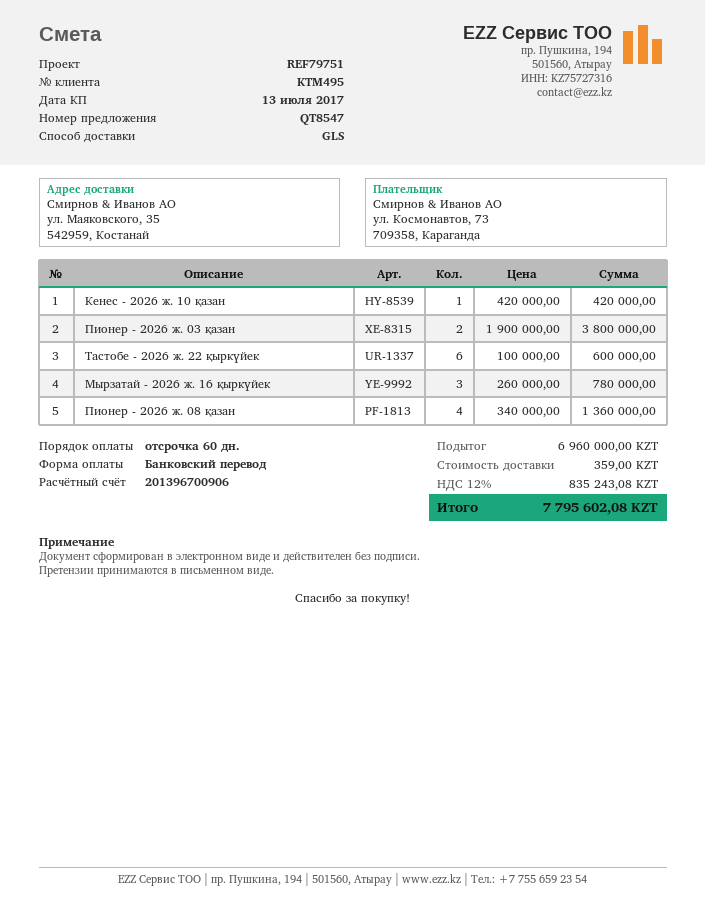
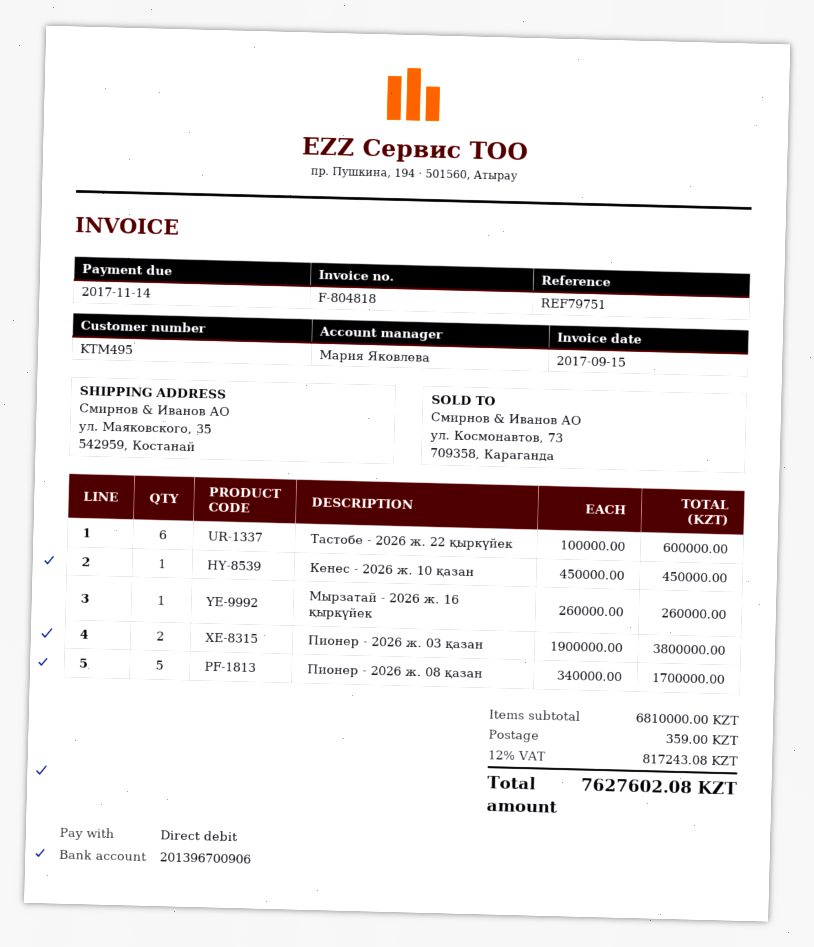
payment method: bank transfer -> direct debit
Кенес - 2026 ж. 10 қазан: 1 x 420000.00 = 420000.00 -> 1 x 450000.00 = 450000.00
Мырзатай - 2026 ж. 16 қыркүйек: 3 x 260000.00 = 780000.00 -> 1 x 260000.00 = 260000.00
Пионер - 2026 ж. 08 қазан: 4 x 340000.00 = 1360000.00 -> 5 x 340000.00 = 1700000.00
subtotal: 6960000.00 -> 6810000.00
tax: 12% = 835243.08 -> 12% = 817243.08
total: 7795602.08 -> 7627602.08

